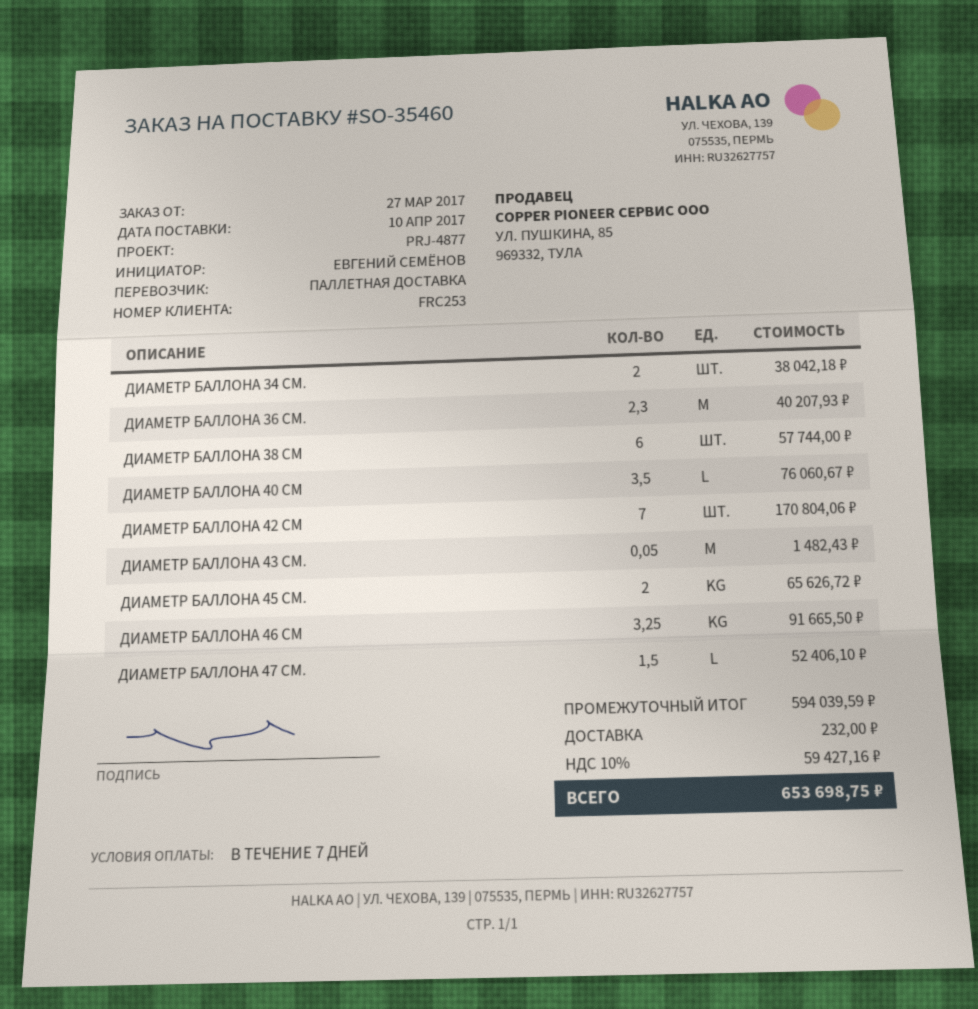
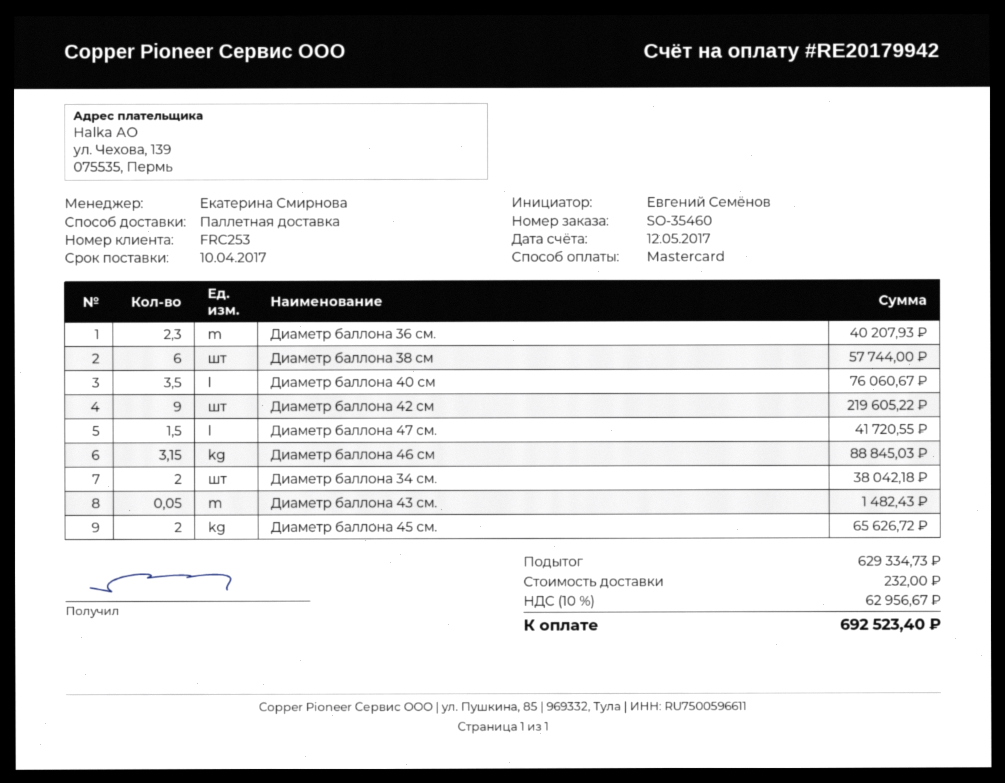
ДИАМЕТР БАЛЛОНА 42 СМ: 7 for 170804.06 -> 9 for 219605.22
ДИАМЕТР БАЛЛОНА 46 СМ: 3.25 for 91665.50 -> 3.15 for 88845.03
ДИАМЕТР БАЛЛОНА 47 СМ.: 1.5 for 52406.10 -> 1.5 for 41720.55
subtotal: 594039.59 -> 629334.73
tax: 10% = 59427.16 -> 10% = 62956.67
total: 653698.75 -> 692523.40

